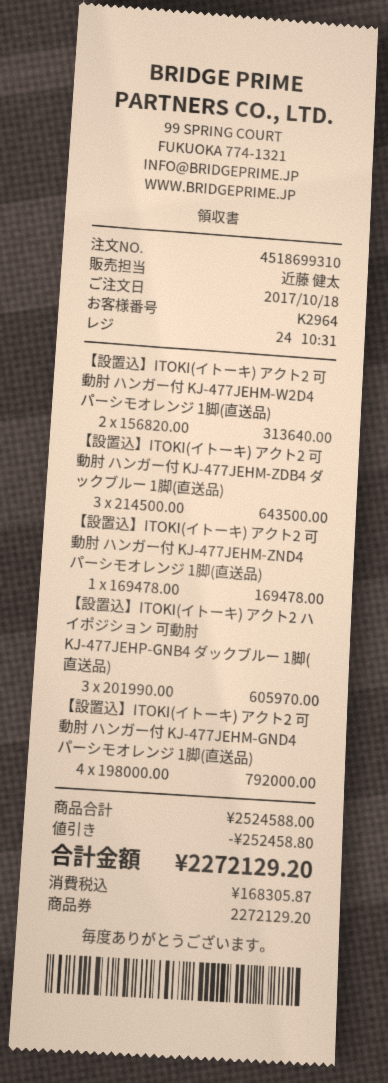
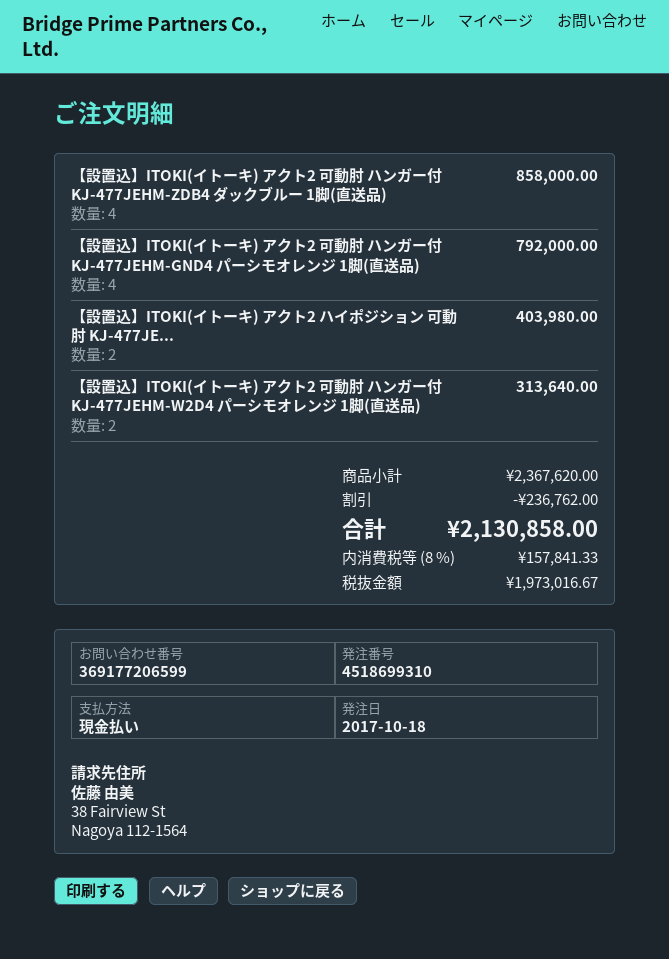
payment method: gift card -> cash
【設置込】ITOKI(イトーキ) アクト2 可動肘 ハンガー付 KJ-477JEHM-ZDB4 ダックブルー 1脚(直送品): 3 for 643500.00 -> 4 for 858000.00
【設置込】ITOKI(イトーキ) アクト2 可動肘 ハンガー付 KJ-477JEHM-ZND4 パーシモオレンジ 1脚(直送品): 1 for 169478.00 -> none
【設置込】ITOKI(イトーキ) アクト2 ハイポジション 可動肘 KJ-477JEHP-GNB4 ダックブルー 1脚(直送品): 3 for 605970.00 -> 2 for 403980.00
subtotal: 2524588.00 -> 2367620.00
discount: 252458.80 -> 236762.00
tax: 168305.87 -> 157841.33
total: 2272129.20 -> 2130858.00

